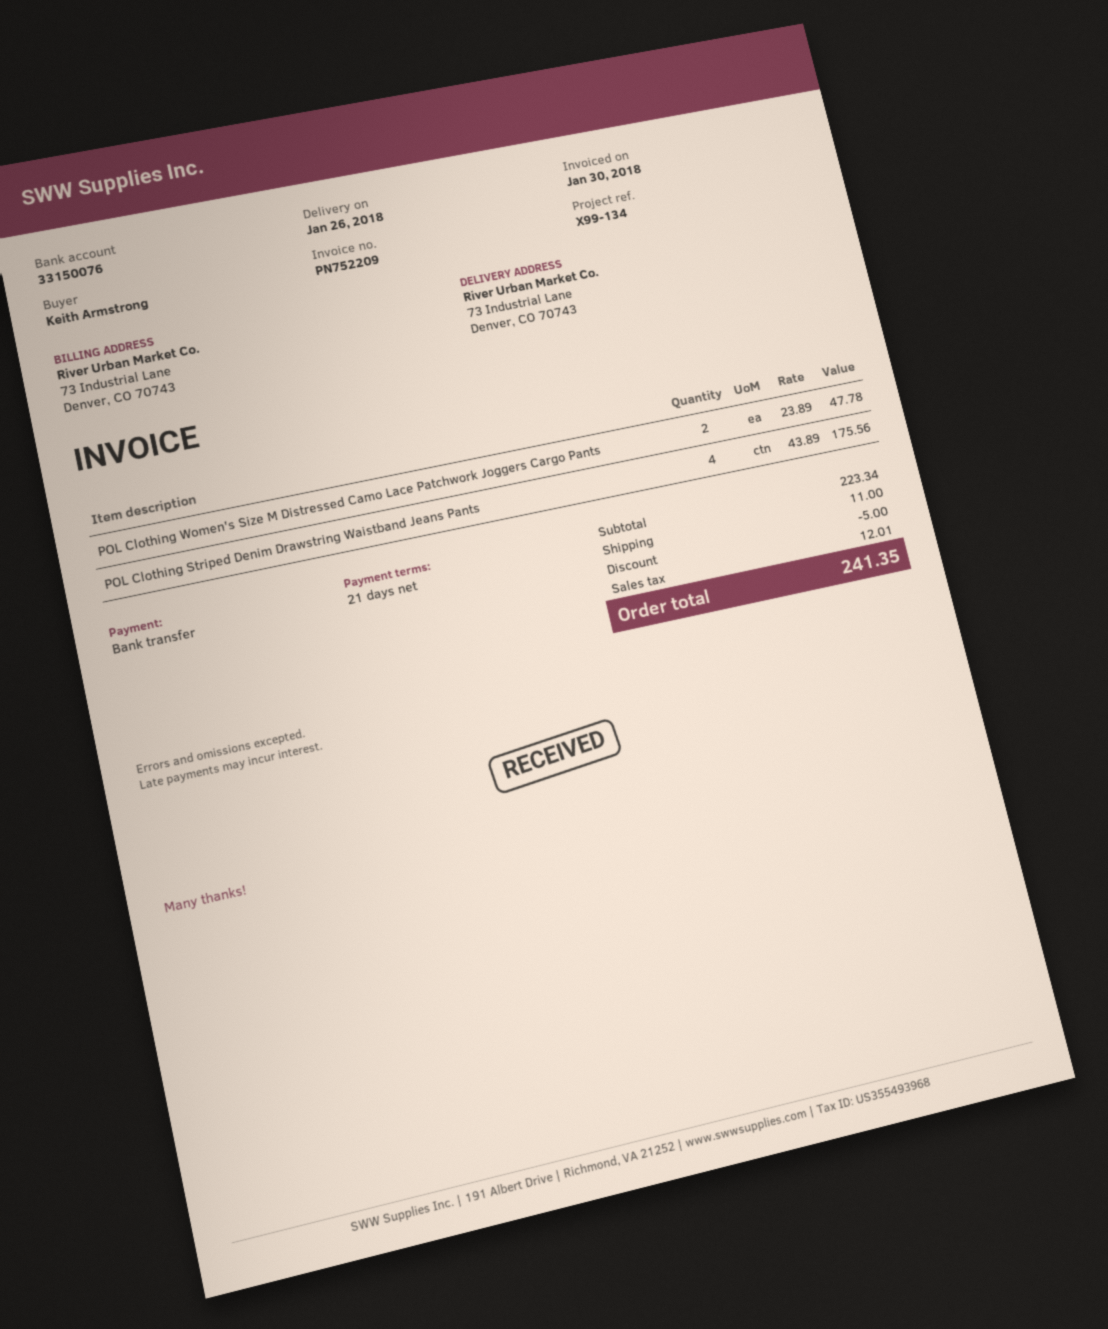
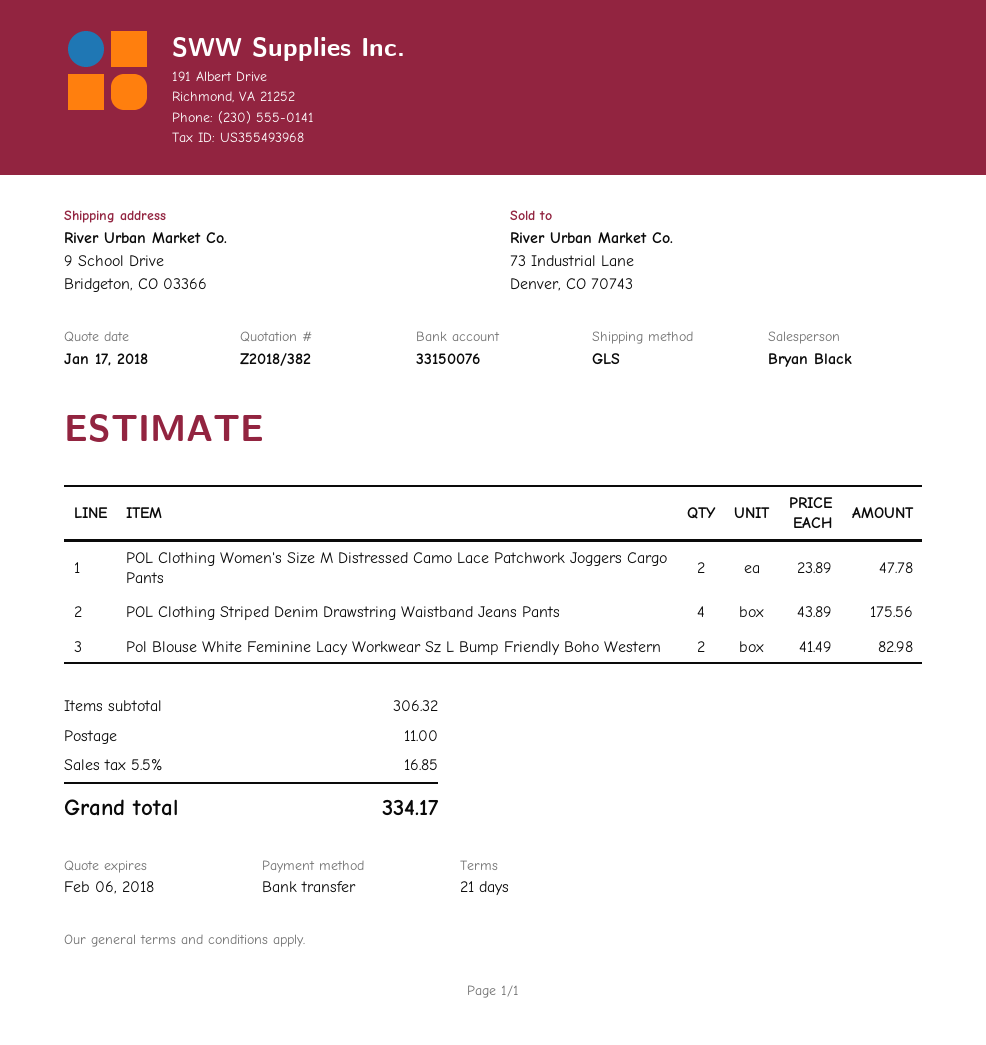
ship to: 73 Industrial Lane, Denver, CO 70743 -> 9 School Drive, Bridgeton, CO 03366
Pol Blouse White Feminine Lacy Workwear Sz L Bump Friendly Boho Western: none -> 2 x 41.49 = 82.98
subtotal: 223.34 -> 306.32
discount: 5.00 -> none
tax: 12.01 -> 16.85
total: 241.35 -> 334.17

